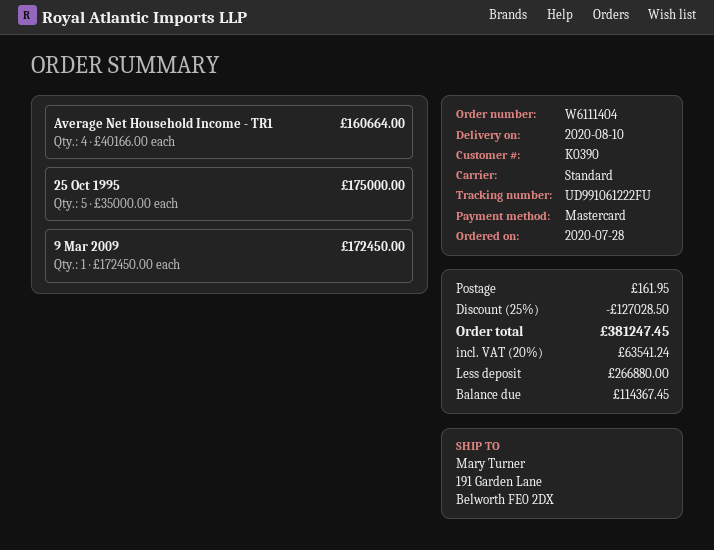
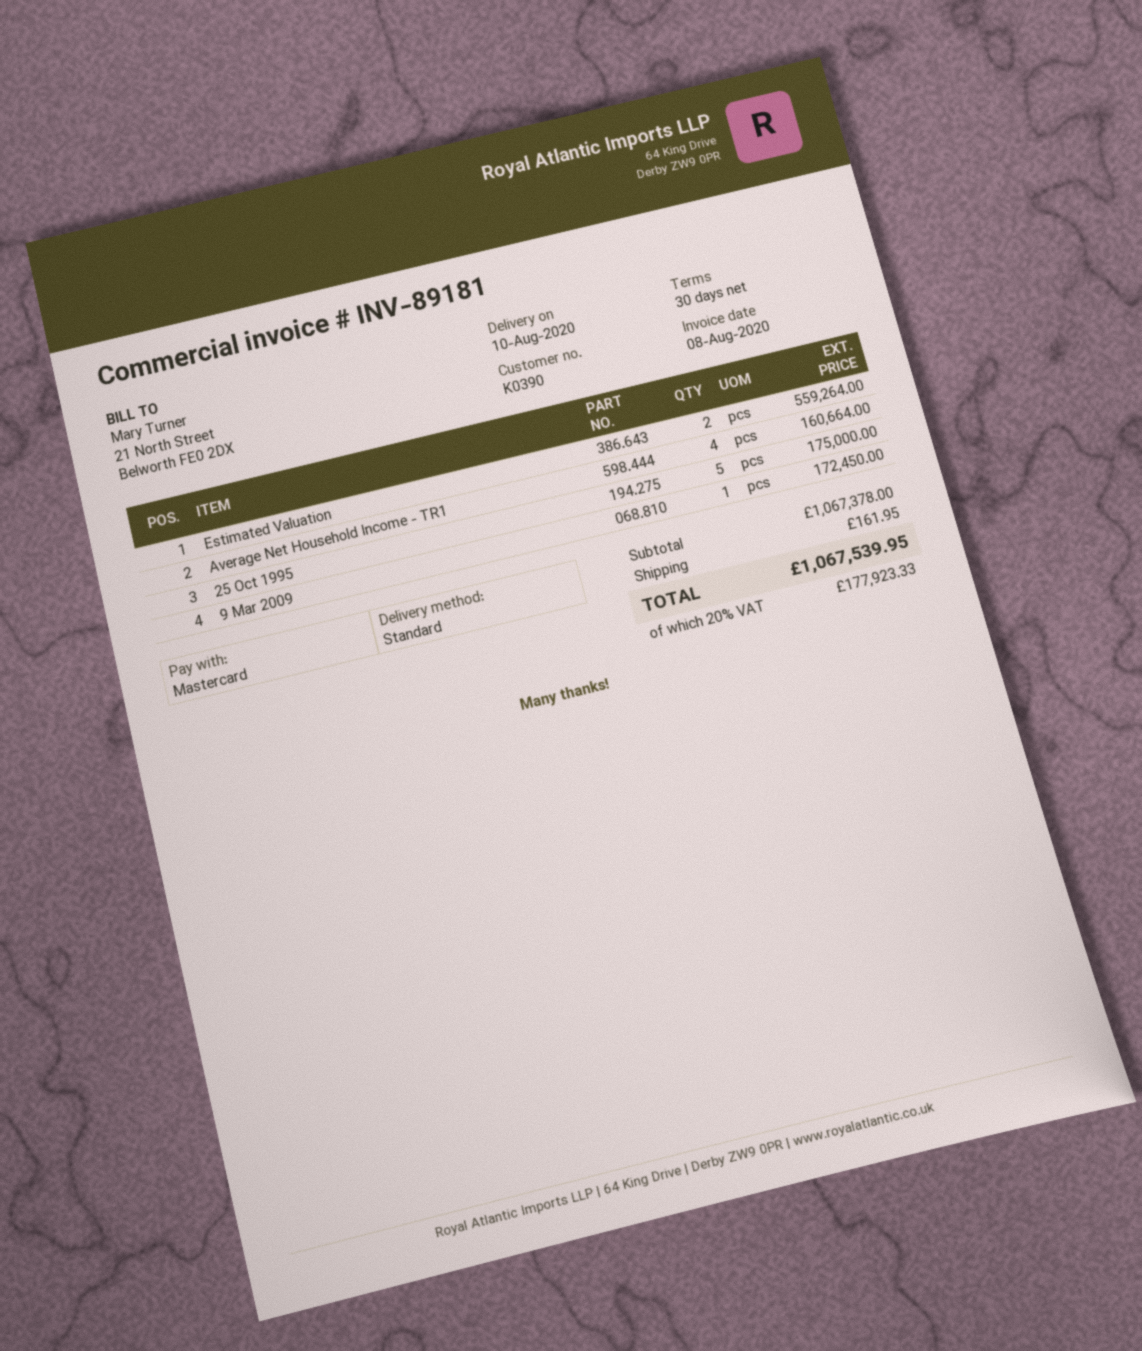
Estimated Valuation: none -> 2 for 559264.00
discount: 25% = 127028.50 -> none
tax: 20% = 63541.24 -> 20% = 177923.33
total: 381247.45 -> 1067539.95

